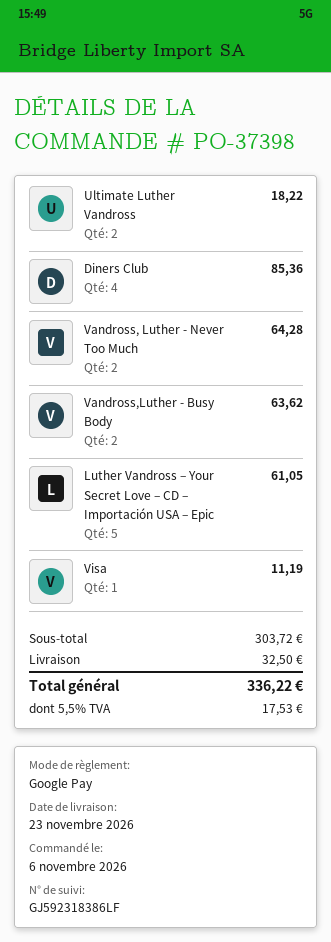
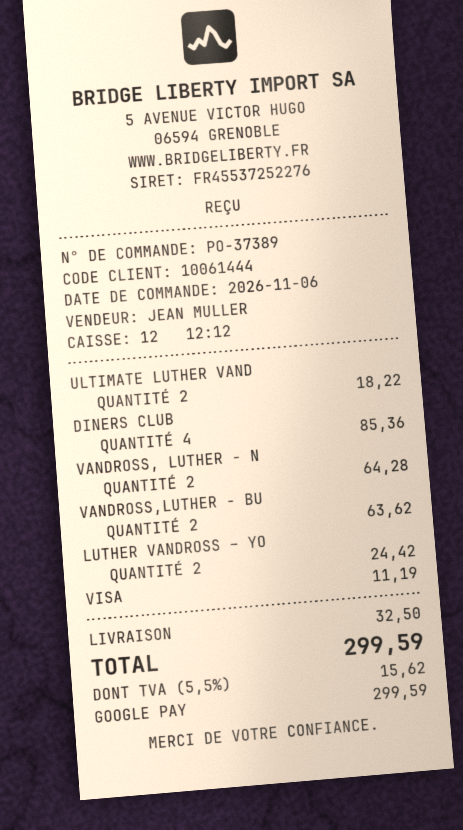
order number: PO-37398 -> PO-37389
Luther Vandross – Your Secret Love – CD – Importación USA – Epic: 5 for 61.05 -> 2 for 24.42
tax: 5.5% = 17.53 -> 5.5% = 15.62
total: 336.22 -> 299.59

